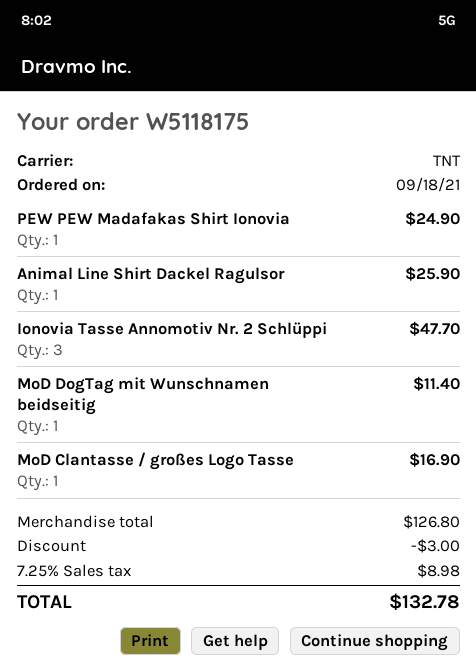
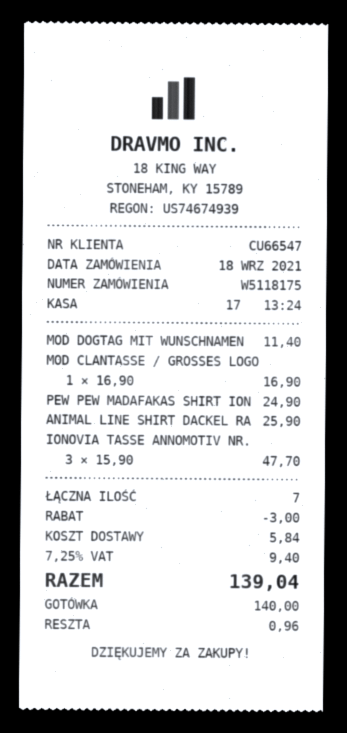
shipping: none -> 5.84
tax: 7.25% = 8.98 -> 7.25% = 9.40
total: 132.78 -> 139.04

